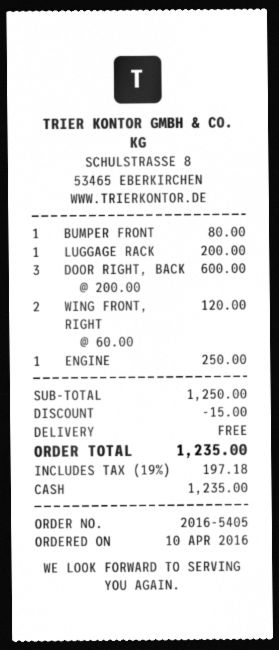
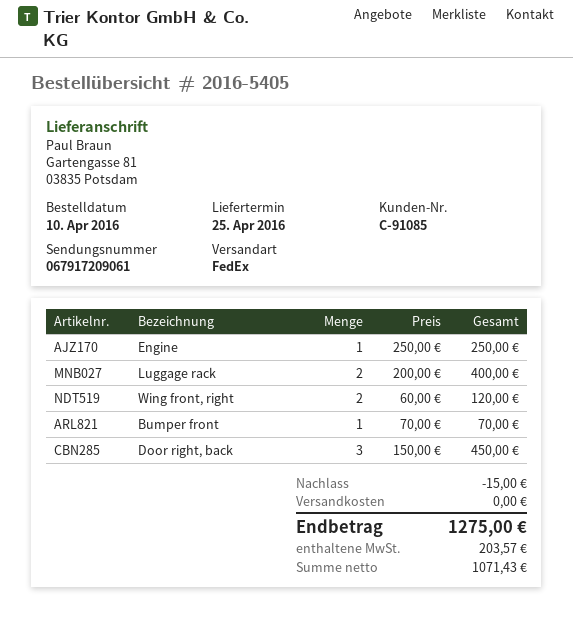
BUMPER FRONT: 1 x 80.00 = 80.00 -> 1 x 70.00 = 70.00
LUGGAGE RACK: 1 x 200.00 = 200.00 -> 2 x 200.00 = 400.00
DOOR RIGHT, BACK: 3 x 200.00 = 600.00 -> 3 x 150.00 = 450.00
tax: 197.18 -> 203.57
total: 1235.00 -> 1275.00

